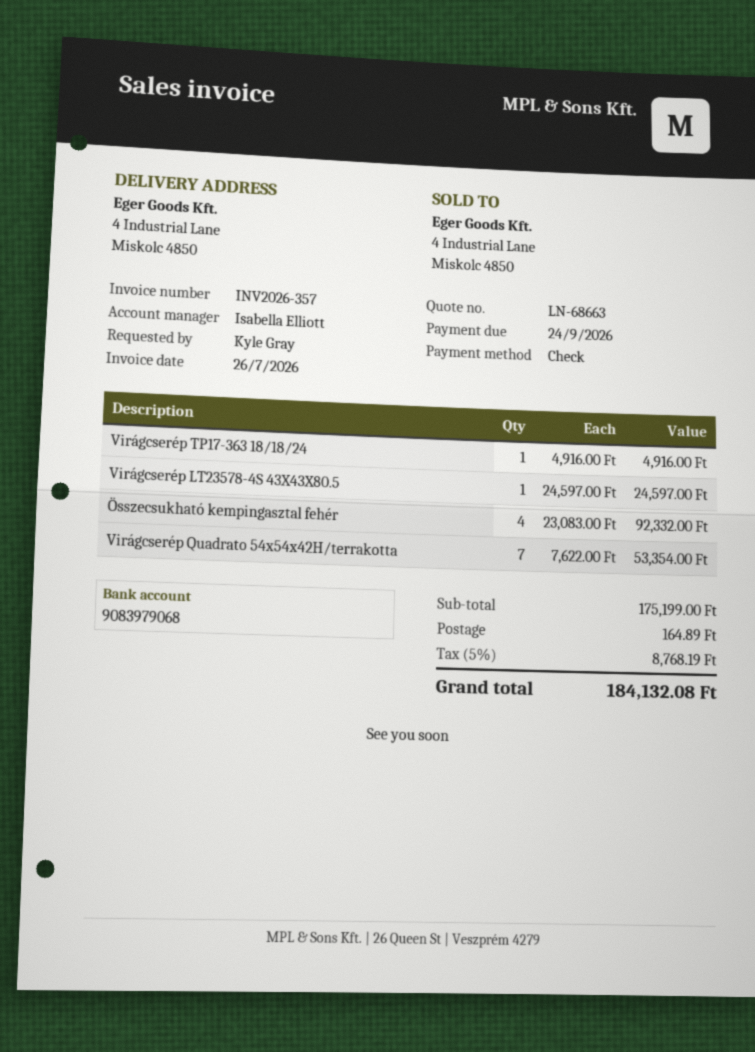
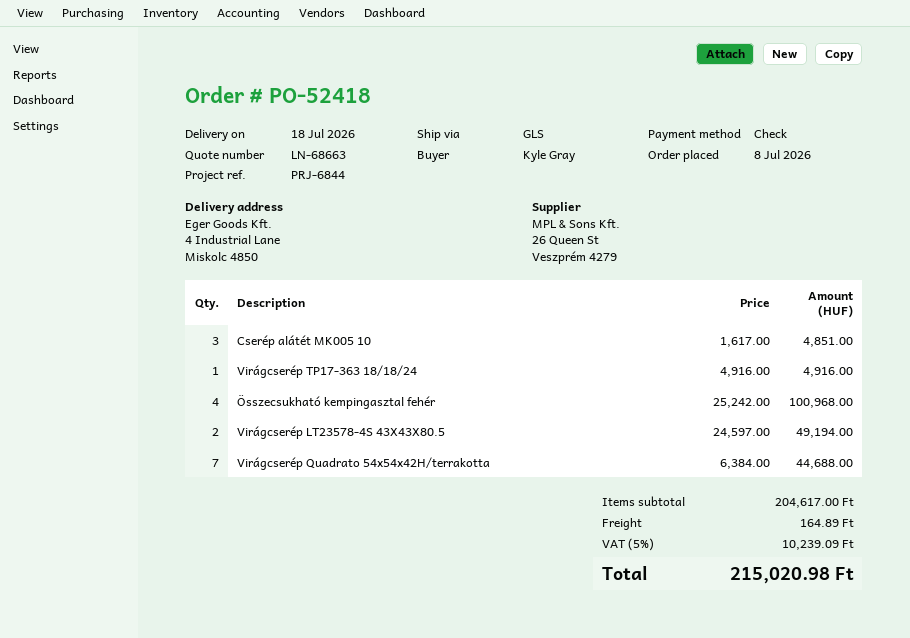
Virágcserép LT23578-4S 43X43X80.5: 1 x 24597.00 = 24597.00 -> 2 x 24597.00 = 49194.00
Összecsukható kempingasztal fehér: 4 x 23083.00 = 92332.00 -> 4 x 25242.00 = 100968.00
Virágcserép Quadrato 54x54x42H/terrakotta: 7 x 7622.00 = 53354.00 -> 7 x 6384.00 = 44688.00
Cserép alátét MK005 10: none -> 3 x 1617.00 = 4851.00
subtotal: 175199.00 -> 204617.00
tax: 5% = 8768.19 -> 5% = 10239.09
total: 184132.08 -> 215020.98

